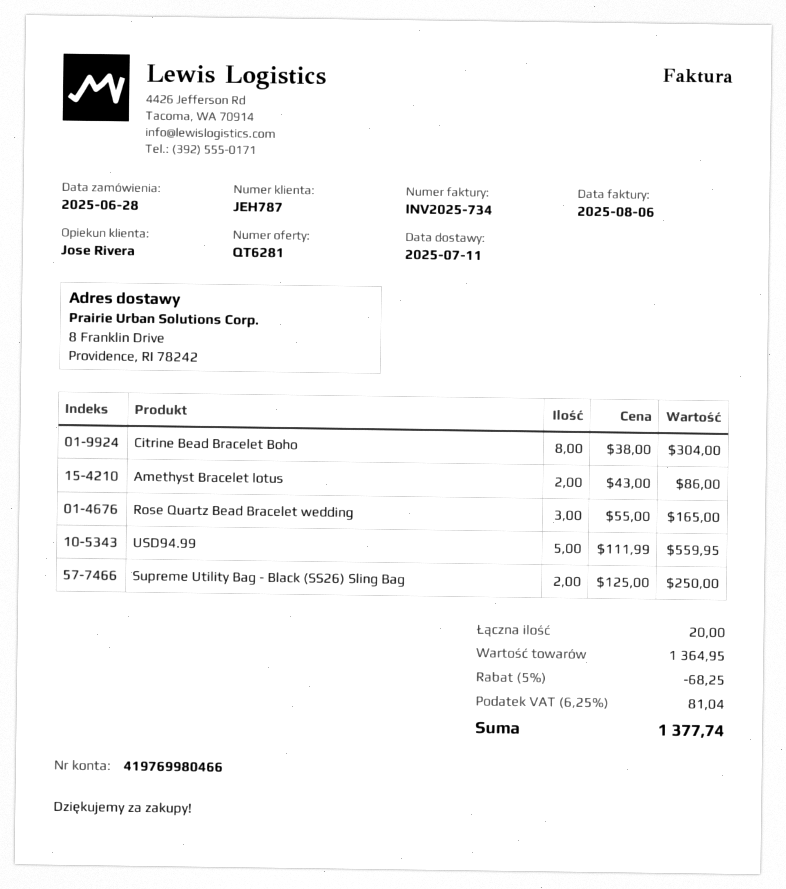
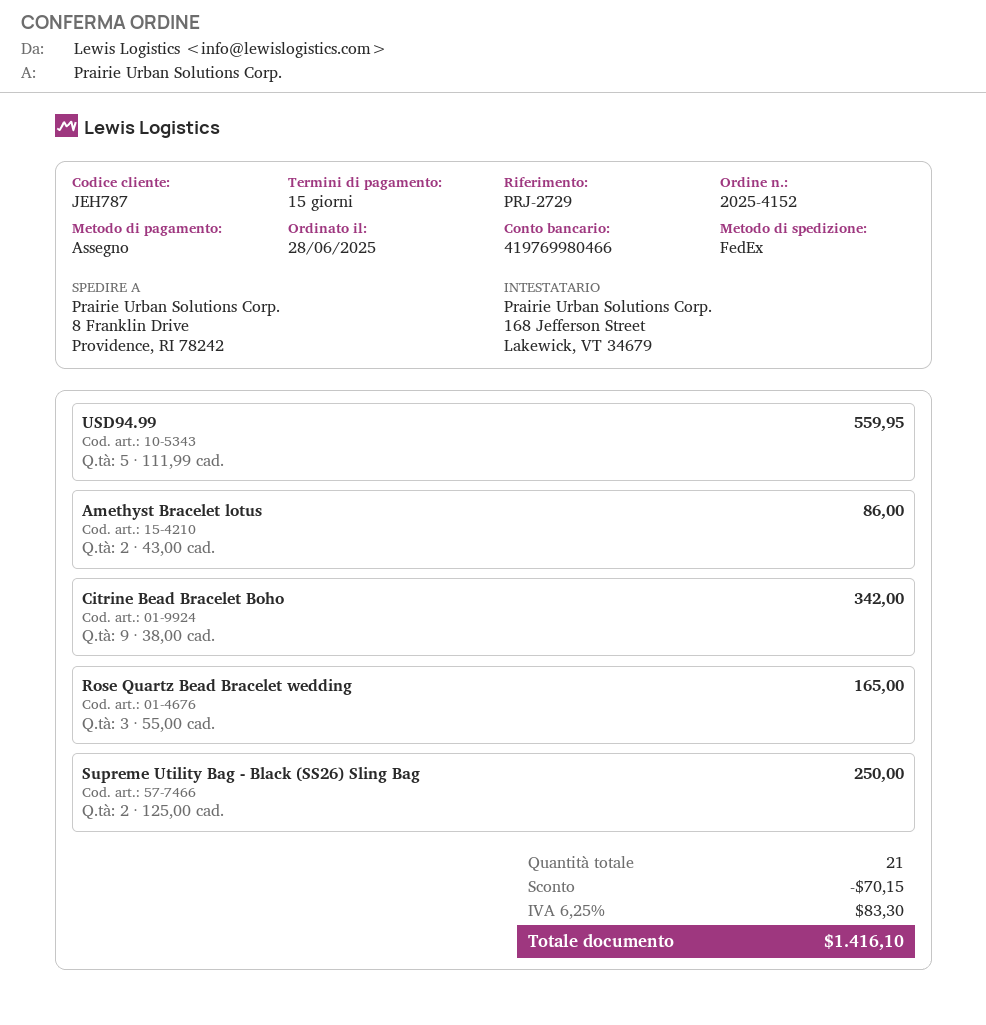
Citrine Bead Bracelet Boho: 8 x 38.00 = 304.00 -> 9 x 38.00 = 342.00
total quantity: 20 -> 21
discount: 68.25 -> 70.15
tax: 6.25% = 81.04 -> 6.25% = 83.30
total: 1377.74 -> 1416.10

